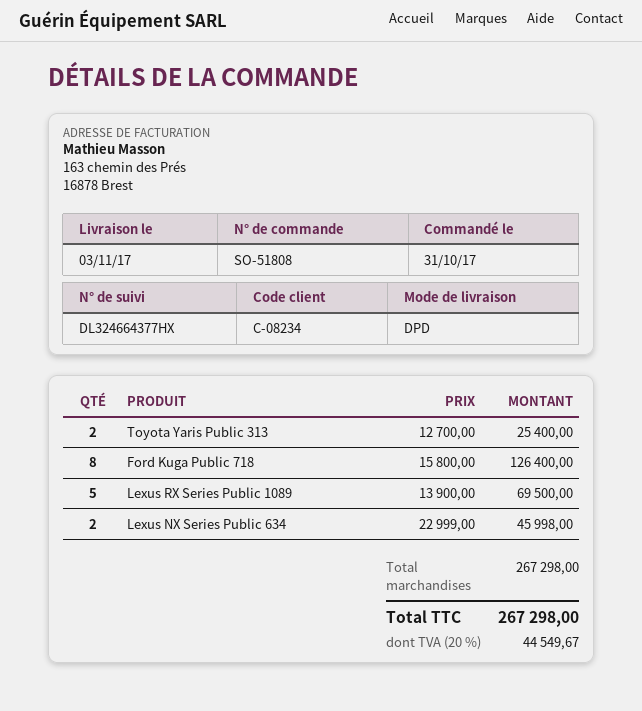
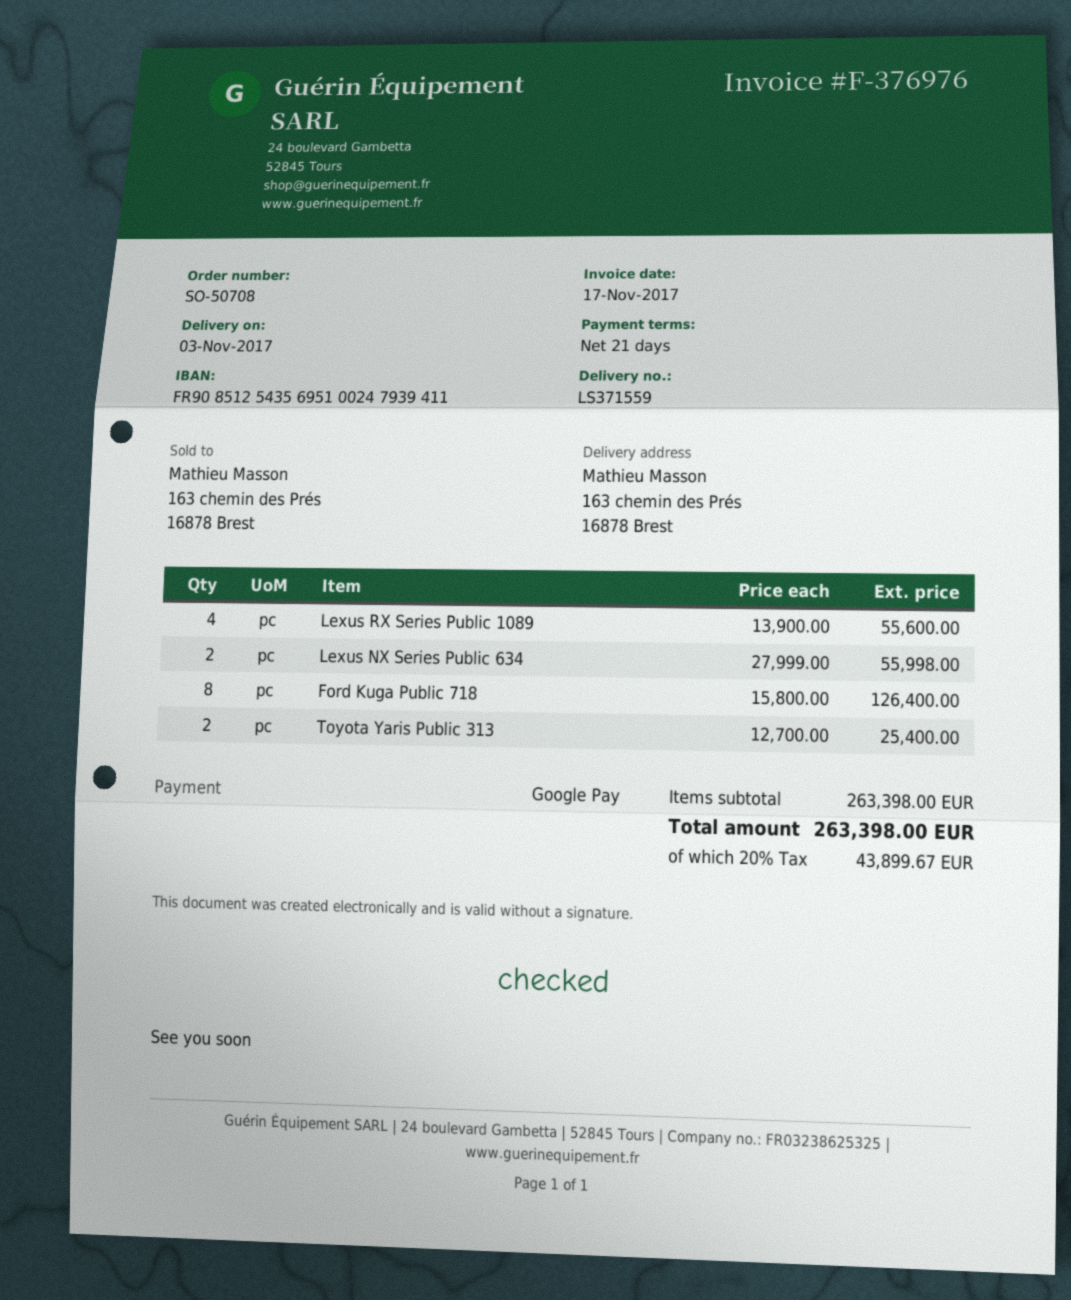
order number: SO-51808 -> SO-50708
Lexus RX Series Public 1089: 5 x 13900.00 = 69500.00 -> 4 x 13900.00 = 55600.00
Lexus NX Series Public 634: 2 x 22999.00 = 45998.00 -> 2 x 27999.00 = 55998.00
subtotal: 267298.00 -> 263398.00
tax: 20% = 44549.67 -> 20% = 43899.67
total: 267298.00 -> 263398.00

